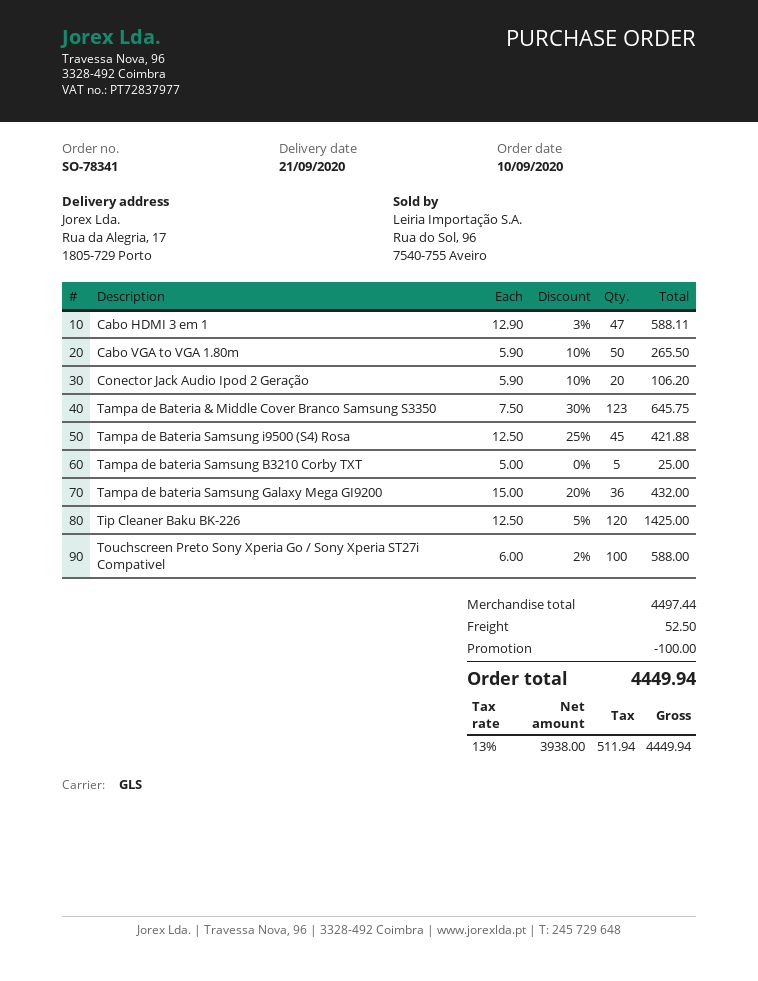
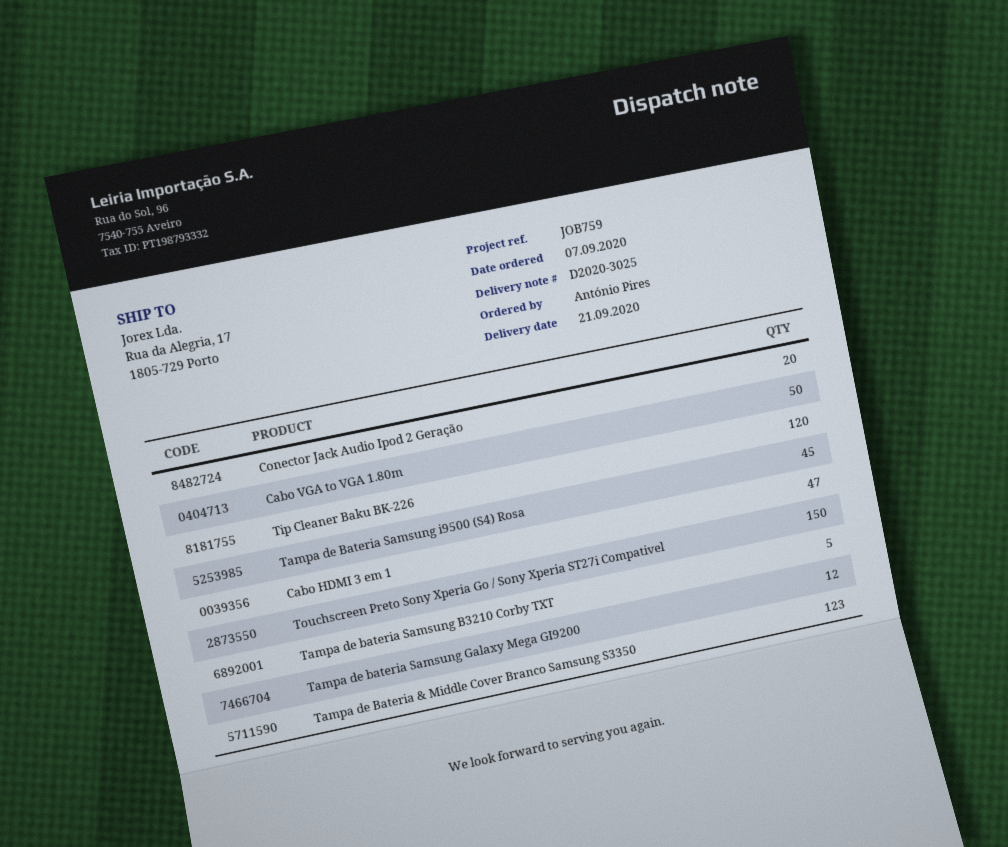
order date: 2020-09-10 -> 2020-09-07
Tampa de bateria Samsung Galaxy Mega GI9200: 36 -> 12
Touchscreen Preto Sony Xperia Go / Sony Xperia ST27i Compativel: 100 -> 150

